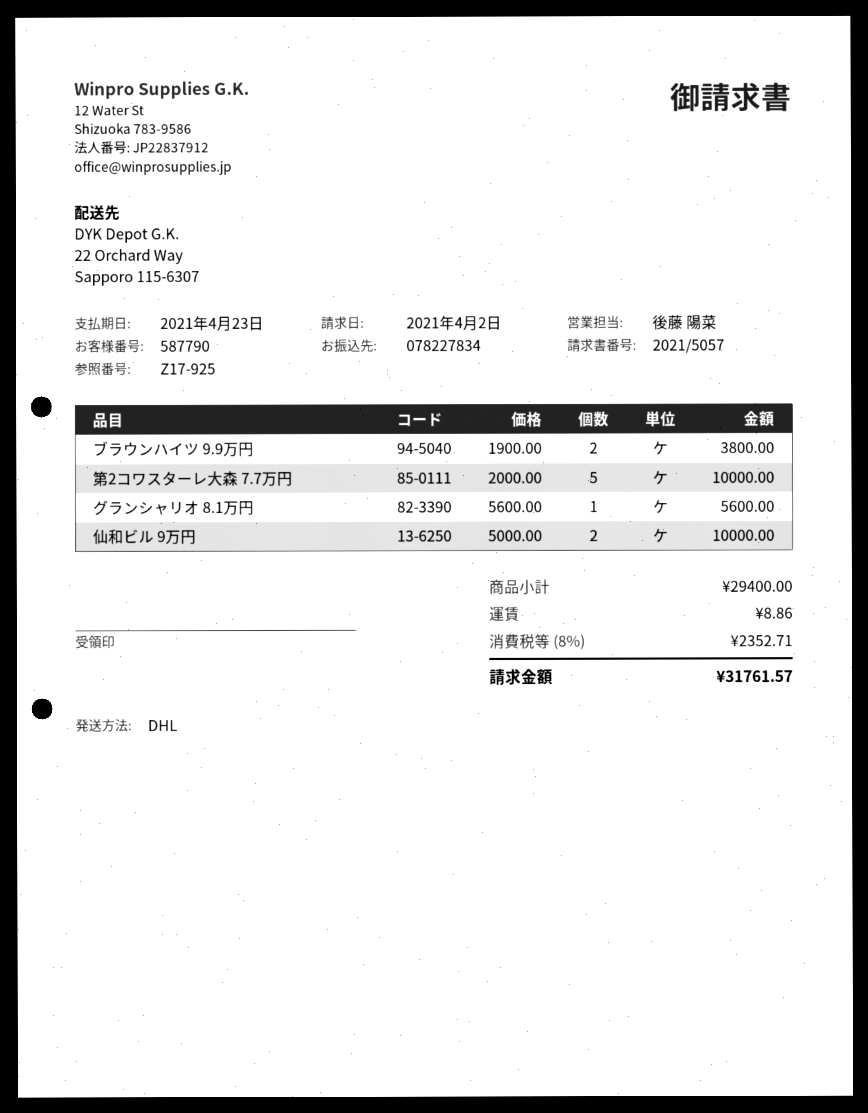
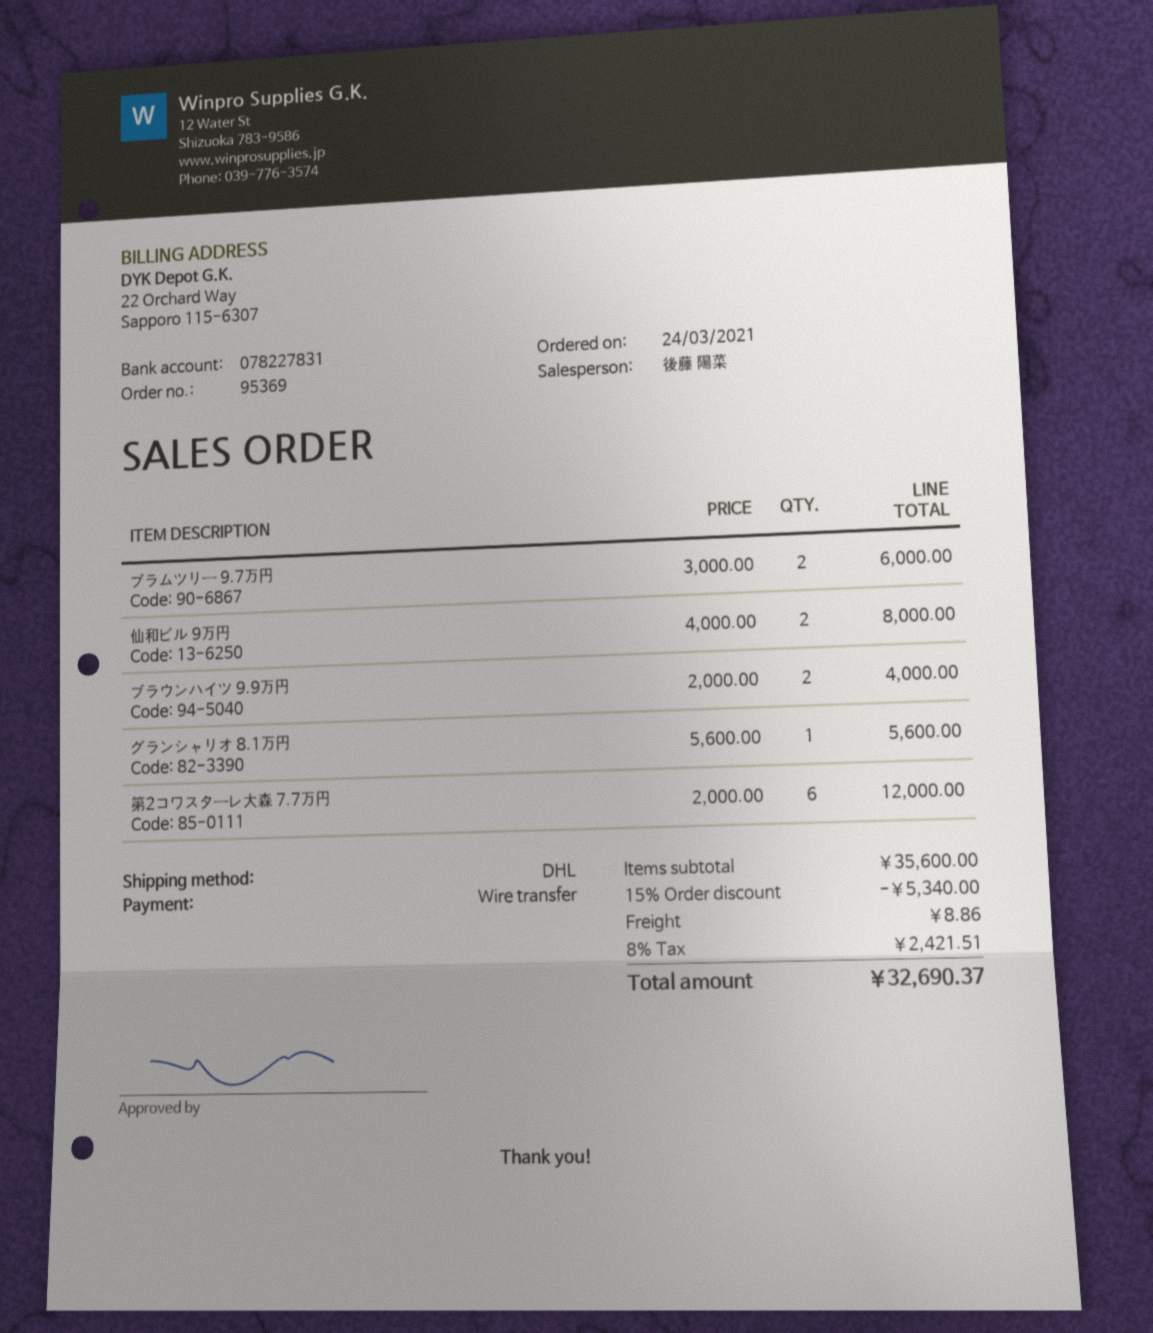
bank account: 078227834 -> 078227831
ブラウンハイツ 9.9万円: 2 x 1900.00 = 3800.00 -> 2 x 2000.00 = 4000.00
第2コワスターレ大森 7.7万円: 5 x 2000.00 = 10000.00 -> 6 x 2000.00 = 12000.00
仙和ビル 9万円: 2 x 5000.00 = 10000.00 -> 2 x 4000.00 = 8000.00
プラムツリー 9.7万円: none -> 2 x 3000.00 = 6000.00
subtotal: 29400.00 -> 35600.00
discount: none -> 15% = 5340.00
tax: 8% = 2352.71 -> 8% = 2421.51
total: 31761.57 -> 32690.37

